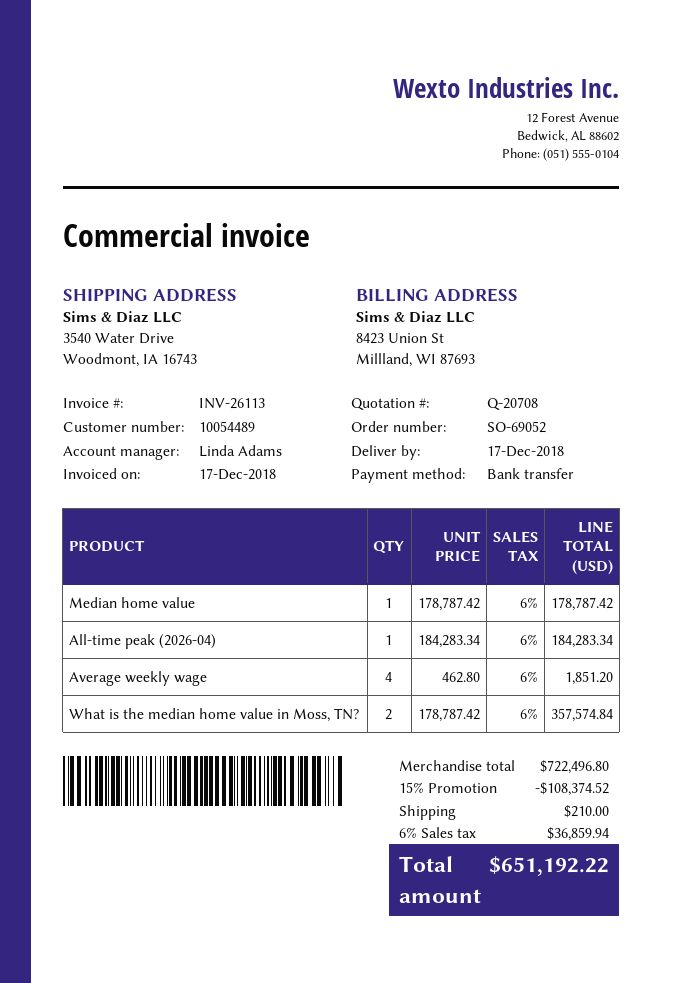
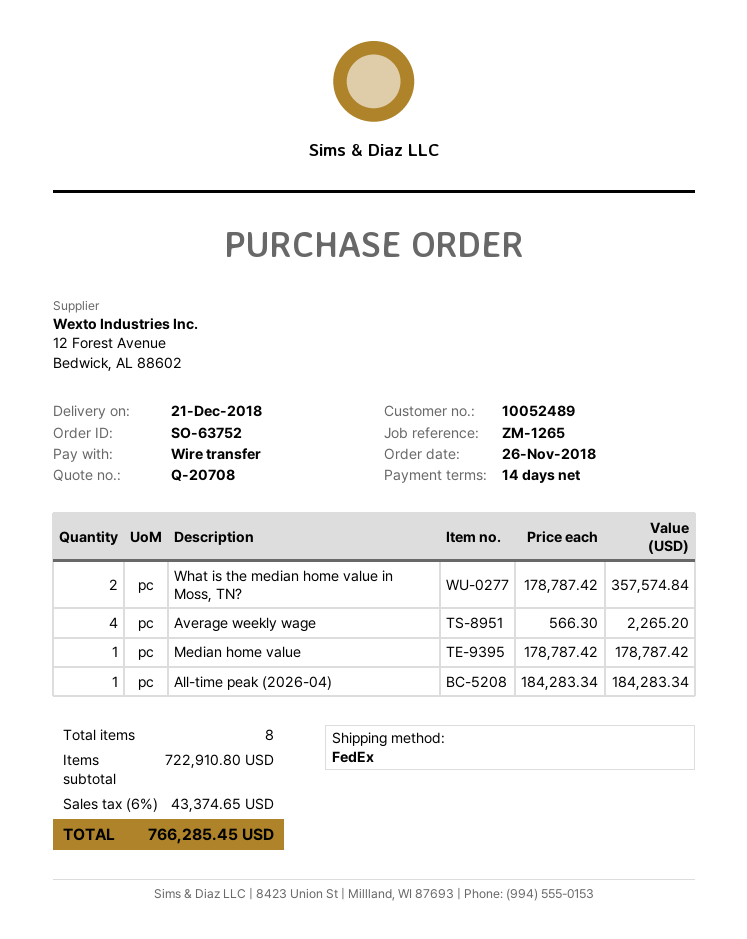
order number: SO-69052 -> SO-63752
delivery date: 2018-12-17 -> 2018-12-21
customer number: 10054489 -> 10052489
Average weekly wage: 4 x 462.80 = 1851.20 -> 4 x 566.30 = 2265.20
subtotal: 722496.80 -> 722910.80
discount: 15% = 108374.52 -> none
shipping: 210.00 -> none
tax: 6% = 36859.94 -> 6% = 43374.65
total: 651192.22 -> 766285.45

